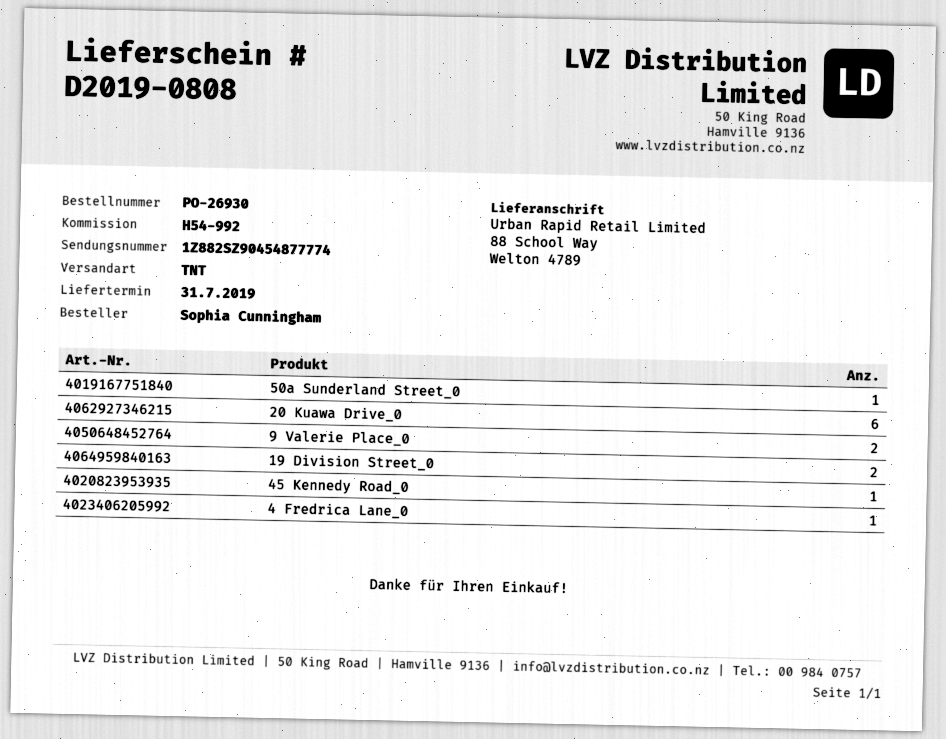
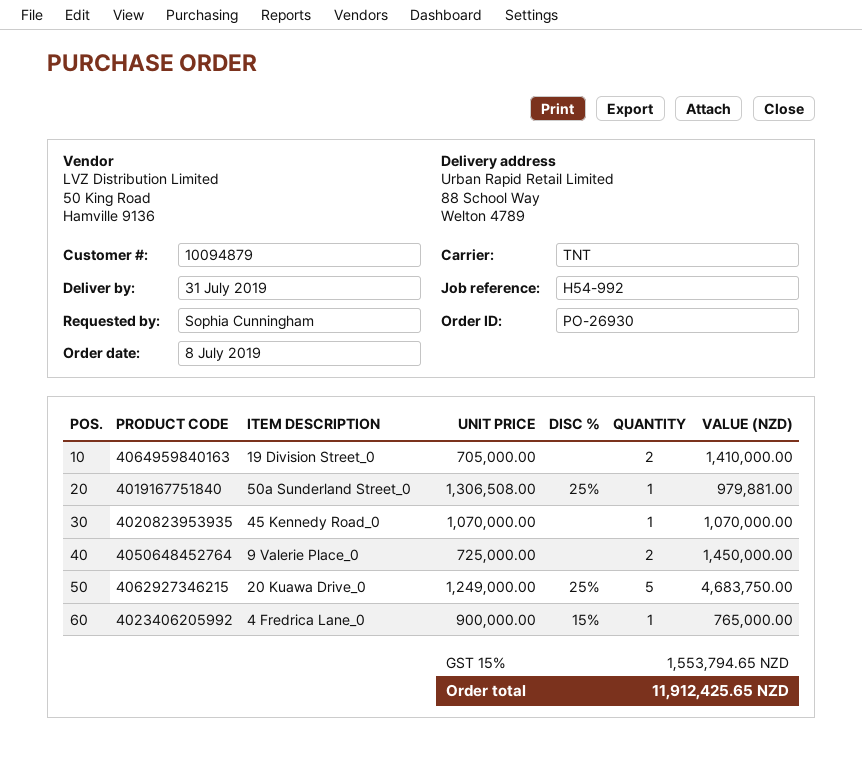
20 Kuawa Drive_0: 6 -> 5

